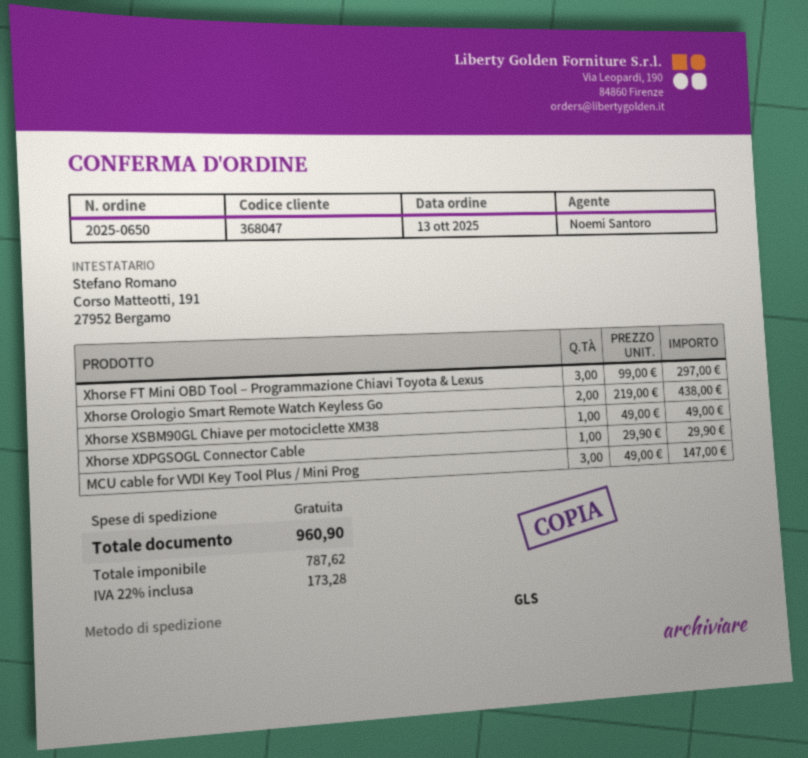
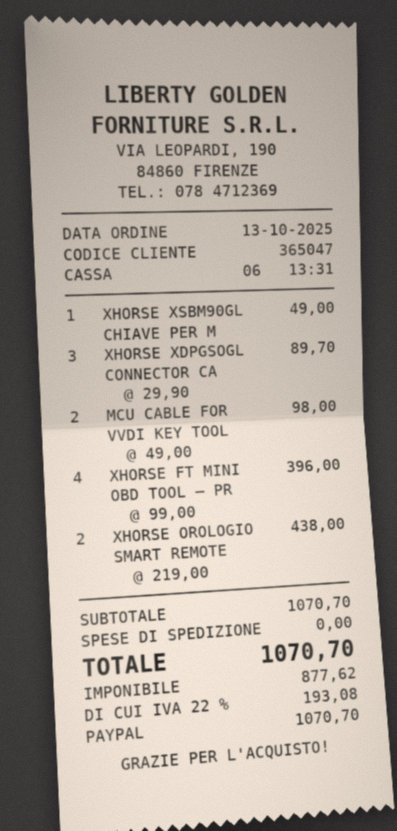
customer number: 368047 -> 365047
Xhorse FT Mini OBD Tool – Programmazione Chiavi Toyota & Lexus: 3 x 99.00 = 297.00 -> 4 x 99.00 = 396.00
Xhorse XDPGSOGL Connector Cable: 1 x 29.90 = 29.90 -> 3 x 29.90 = 89.70
MCU cable for VVDI Key Tool Plus / Mini Prog: 3 x 49.00 = 147.00 -> 2 x 49.00 = 98.00
net: 787.62 -> 877.62
tax: 22% = 173.28 -> 22% = 193.08
total: 960.90 -> 1070.70

